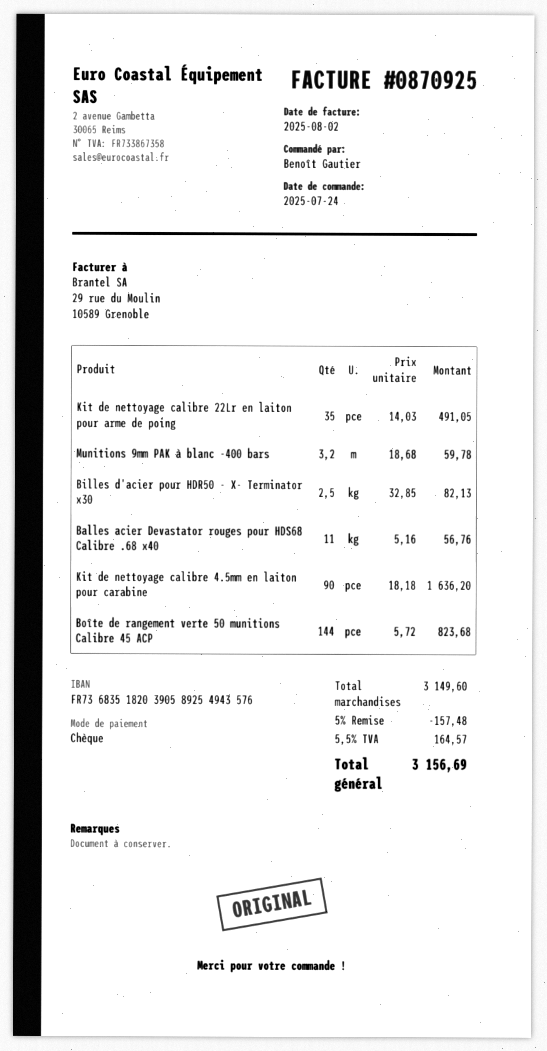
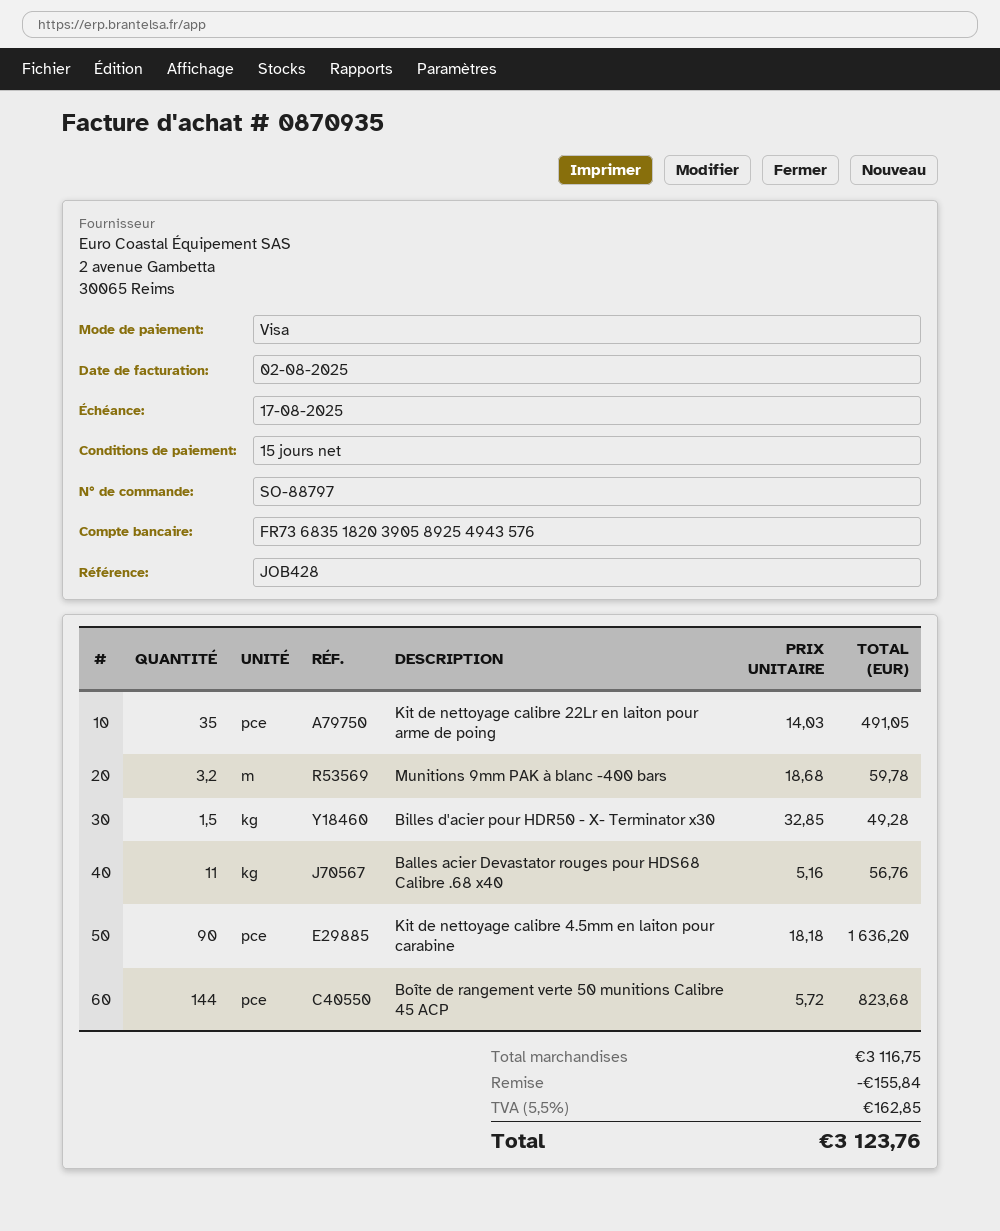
invoice number: 0870925 -> 0870935
payment method: cheque -> Visa
Billes d'acier pour HDR50 - X- Terminator x30: 2.5 x 32.85 = 82.13 -> 1.5 x 32.85 = 49.28
subtotal: 3149.60 -> 3116.75
discount: 157.48 -> 155.84
tax: 5.5% = 164.57 -> 5.5% = 162.85
total: 3156.69 -> 3123.76

